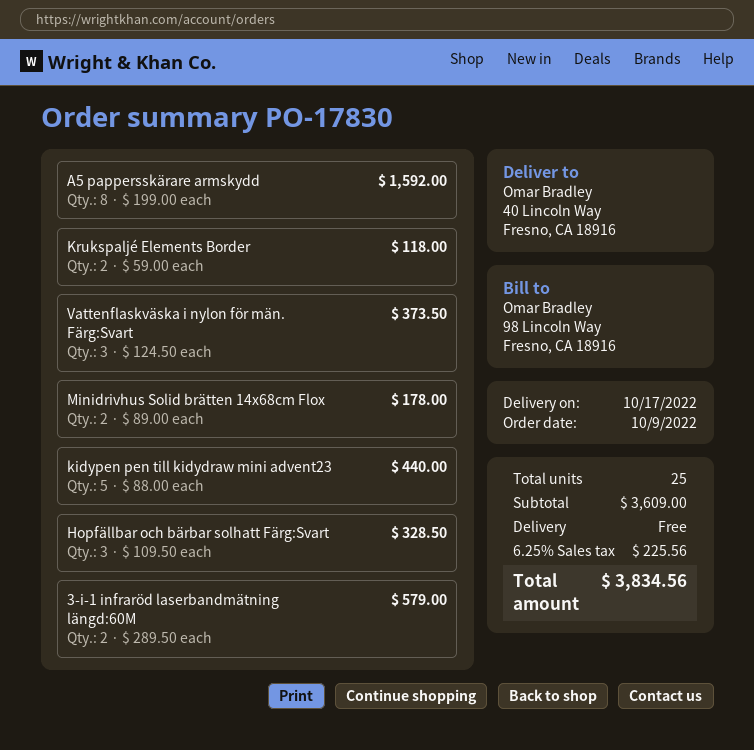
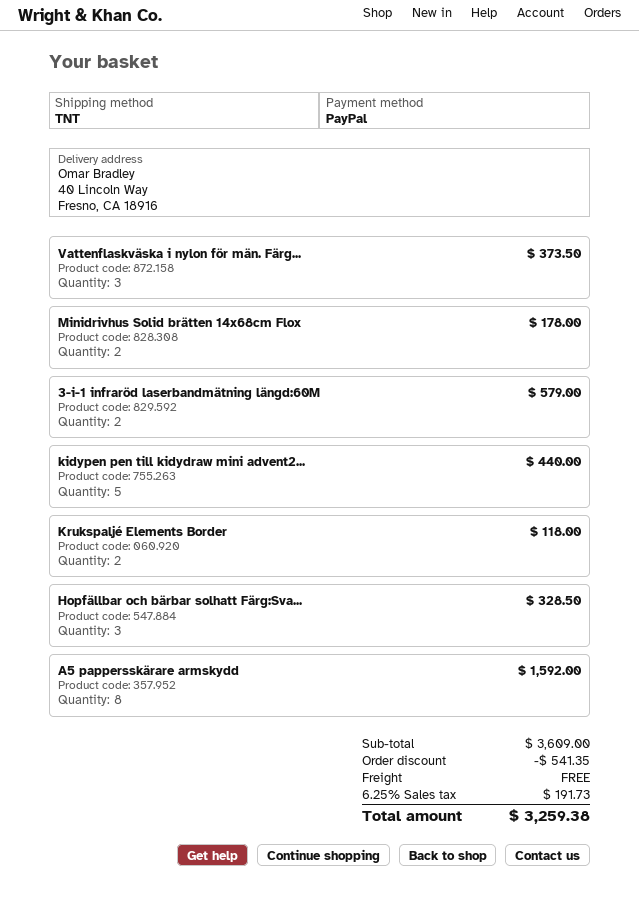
discount: none -> 541.35
tax: 6.25% = 225.56 -> 6.25% = 191.73
total: 3834.56 -> 3259.38

